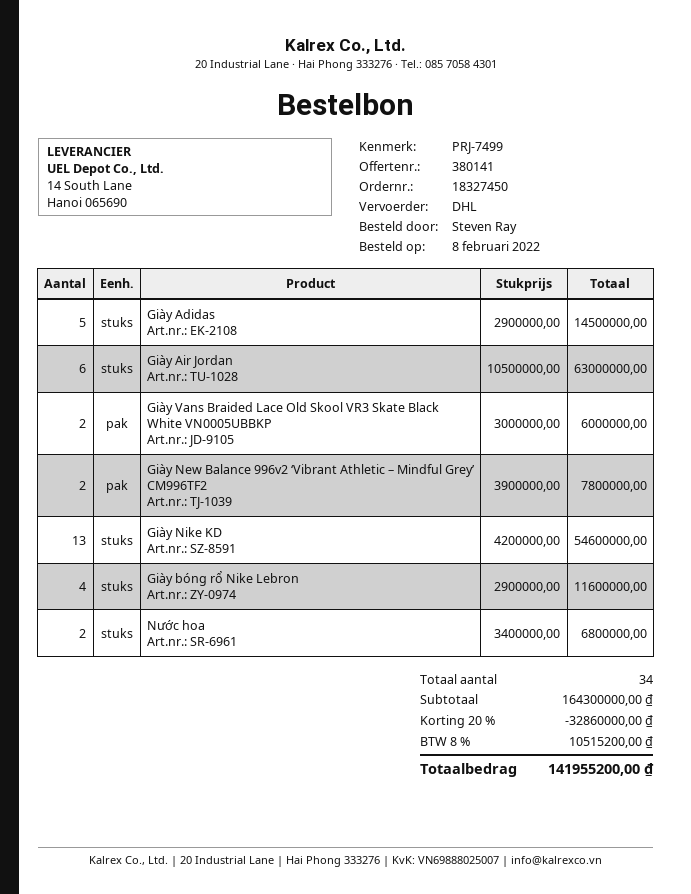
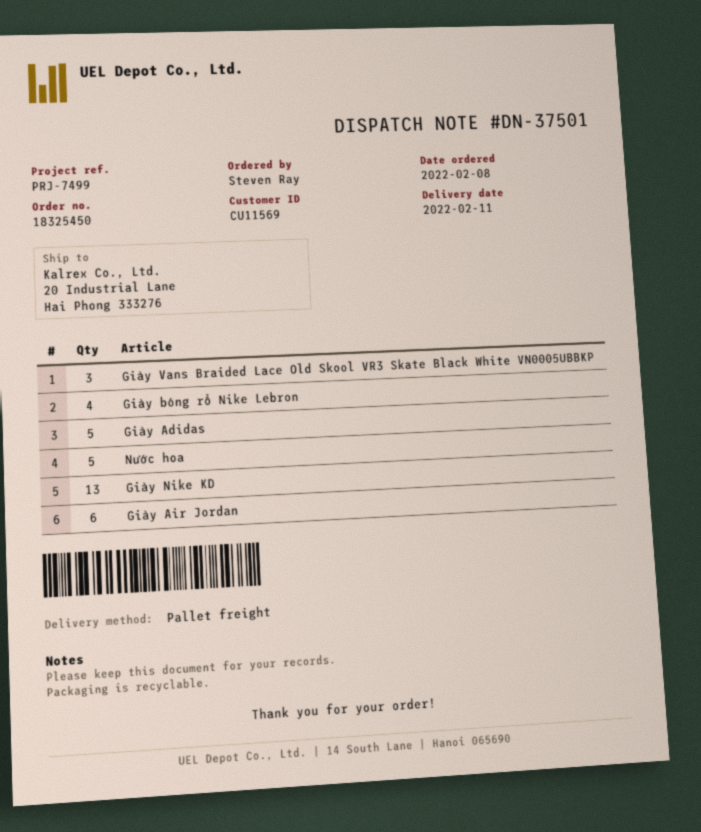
order number: 18327450 -> 18325450
shipping method: DHL -> pallet freight
Giày Vans Braided Lace Old Skool VR3 Skate Black White VN0005UBBKP: 2 -> 3
Giày New Balance 996v2 ‘Vibrant Athletic – Mindful Grey’ CM996TF2: 2 -> none
Nước hoa: 2 -> 5

